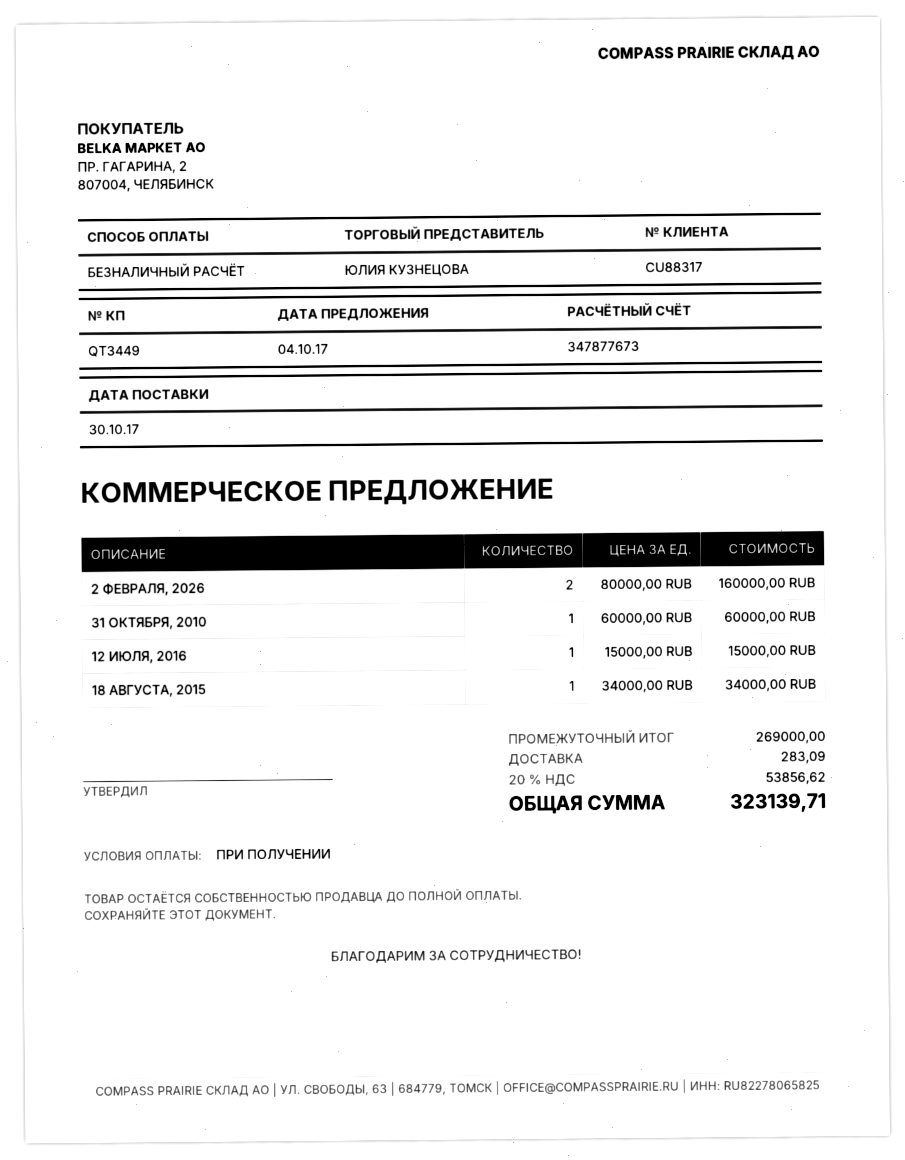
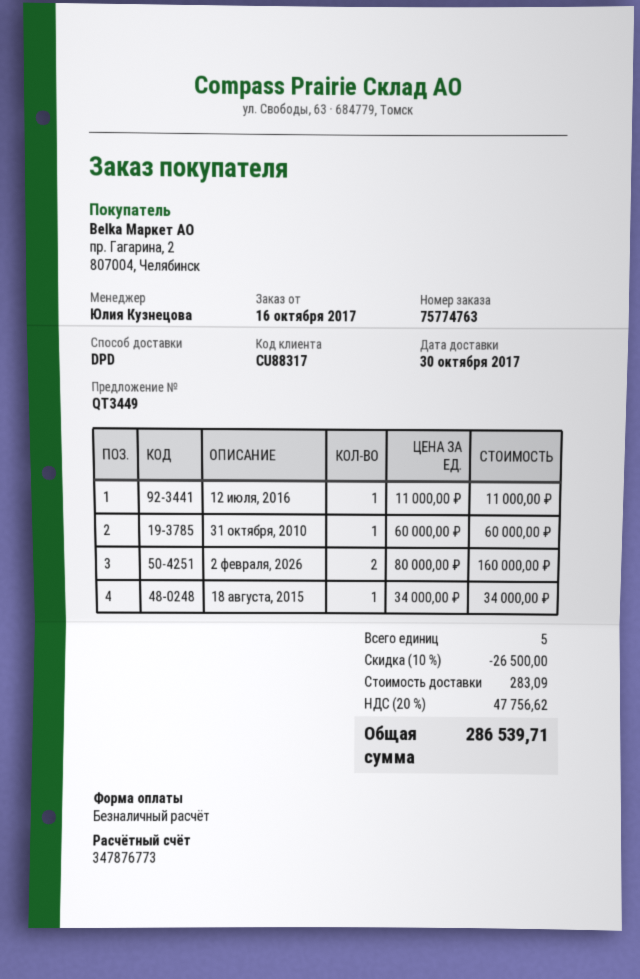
bank account: 347877673 -> 347876773
12 ИЮЛЯ, 2016: 1 x 15000.00 = 15000.00 -> 1 x 11000.00 = 11000.00
discount: none -> 10% = 26500.00
tax: 20% = 53856.62 -> 20% = 47756.62
total: 323139.71 -> 286539.71

